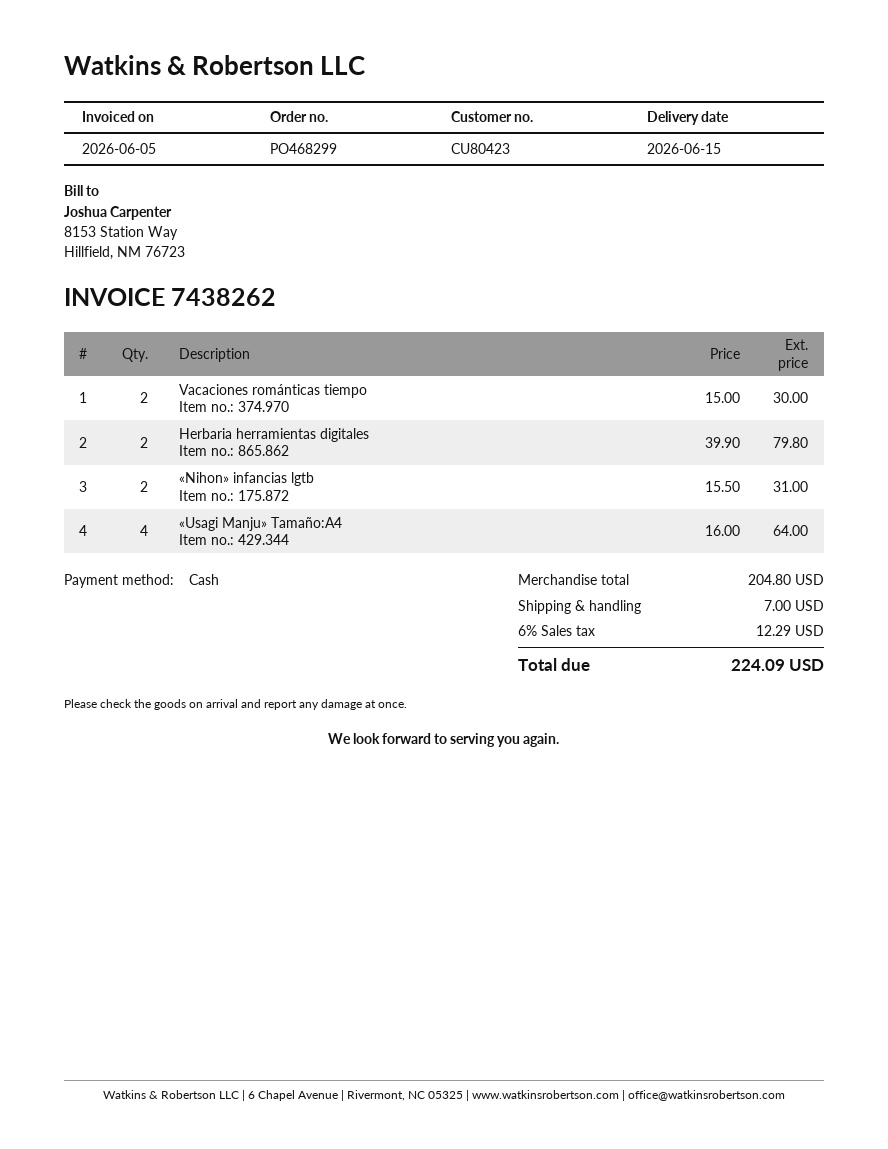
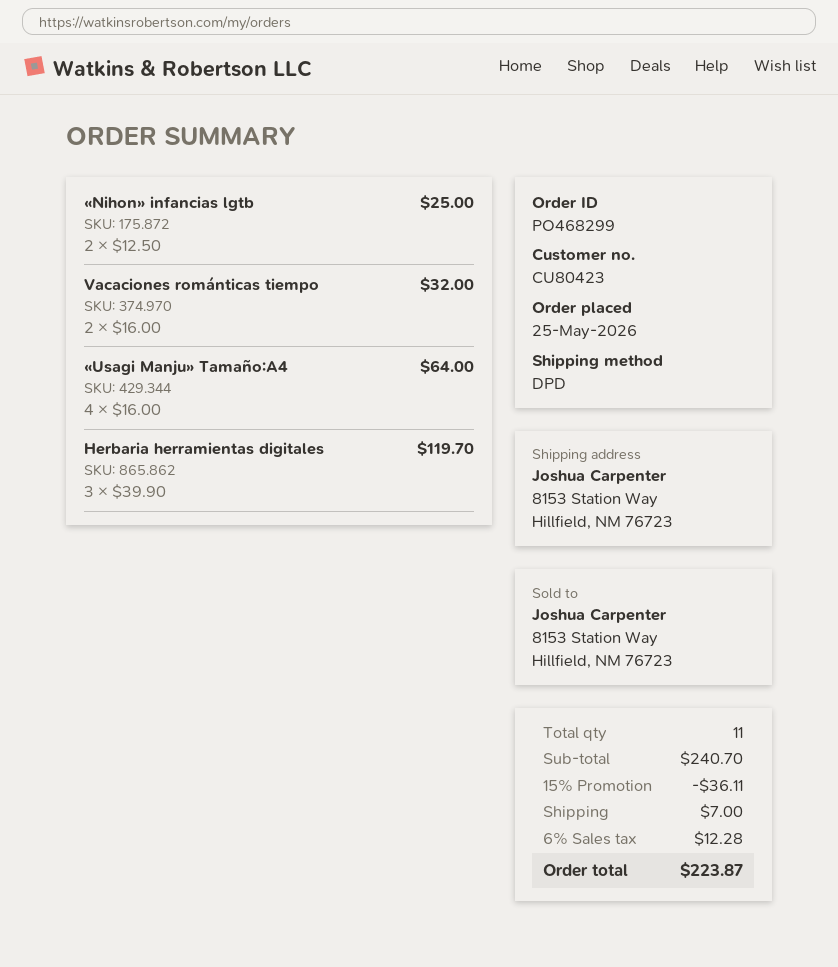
Vacaciones románticas tiempo: 2 x 15.00 = 30.00 -> 2 x 16.00 = 32.00
Herbaria herramientas digitales: 2 x 39.90 = 79.80 -> 3 x 39.90 = 119.70
«Nihon» infancias lgtb: 2 x 15.50 = 31.00 -> 2 x 12.50 = 25.00
subtotal: 204.80 -> 240.70
discount: none -> 15% = 36.11
tax: 6% = 12.29 -> 6% = 12.28
total: 224.09 -> 223.87

